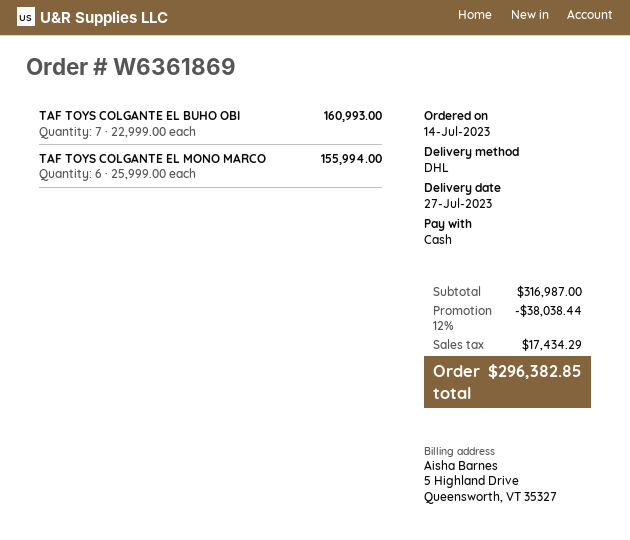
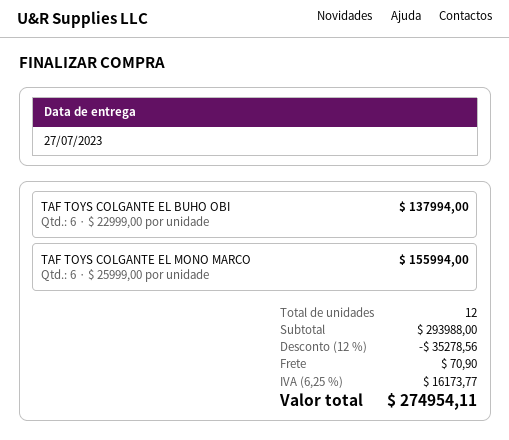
TAF TOYS COLGANTE EL BUHO OBI: 7 x 22999.00 = 160993.00 -> 6 x 22999.00 = 137994.00
subtotal: 316987.00 -> 293988.00
discount: 12% = 38038.44 -> 12% = 35278.56
shipping: none -> 70.90
tax: 17434.29 -> 16173.77
total: 296382.85 -> 274954.11

